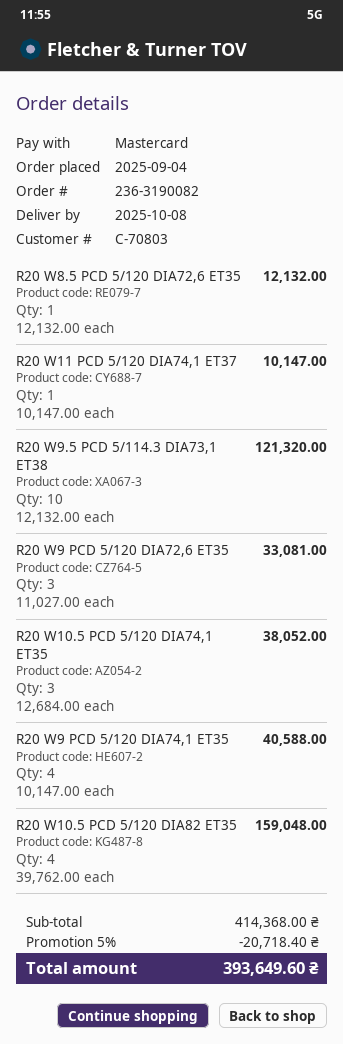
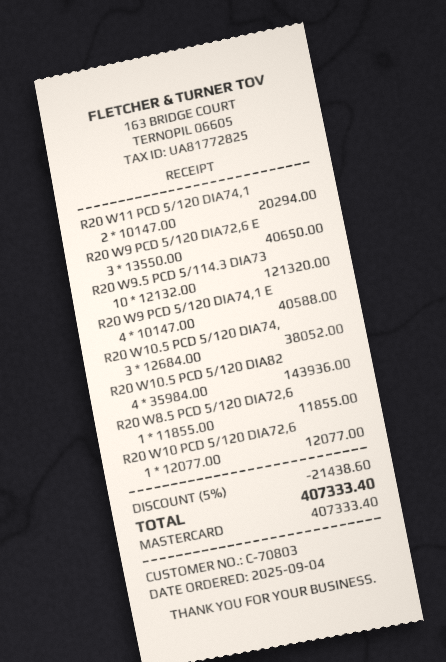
R20 W8.5 PCD 5/120 DIA72,6 ET35: 1 x 12132.00 = 12132.00 -> 1 x 11855.00 = 11855.00
R20 W11 PCD 5/120 DIA74,1 ET37: 1 x 10147.00 = 10147.00 -> 2 x 10147.00 = 20294.00
R20 W9 PCD 5/120 DIA72,6 ET35: 3 x 11027.00 = 33081.00 -> 3 x 13550.00 = 40650.00
R20 W10.5 PCD 5/120 DIA82 ET35: 4 x 39762.00 = 159048.00 -> 4 x 35984.00 = 143936.00
R20 W10 PCD 5/120 DIA72,6: none -> 1 x 12077.00 = 12077.00
discount: 5% = 20718.40 -> 5% = 21438.60
total: 393649.60 -> 407333.40

